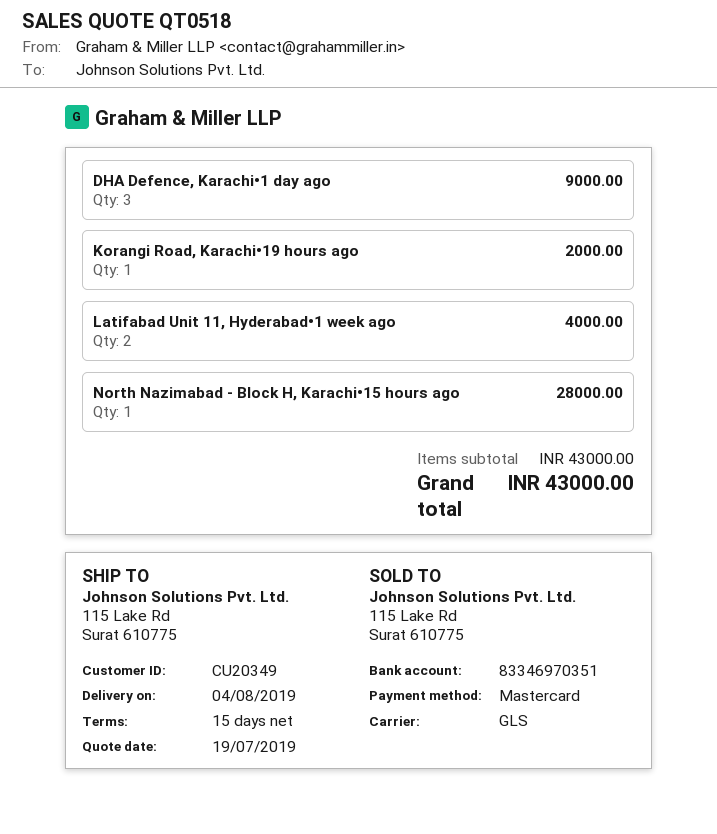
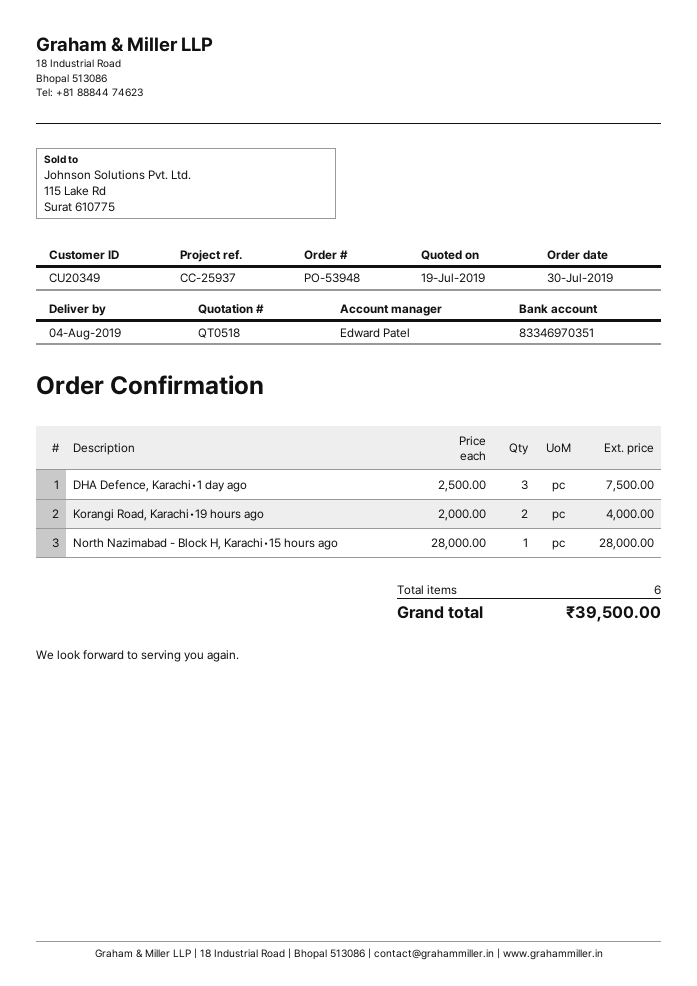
DHA Defence, Karachi•1 day ago: 3 for 9000.00 -> 3 for 7500.00
Korangi Road, Karachi•19 hours ago: 1 for 2000.00 -> 2 for 4000.00
Latifabad Unit 11, Hyderabad•1 week ago: 2 for 4000.00 -> none
total: 43000.00 -> 39500.00

